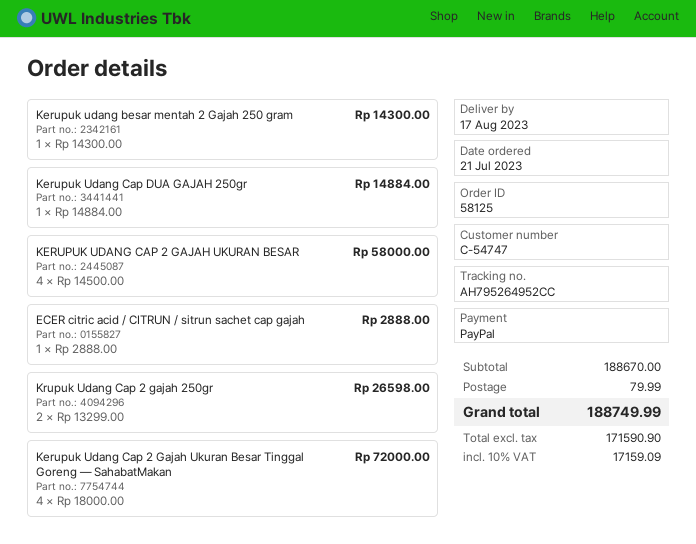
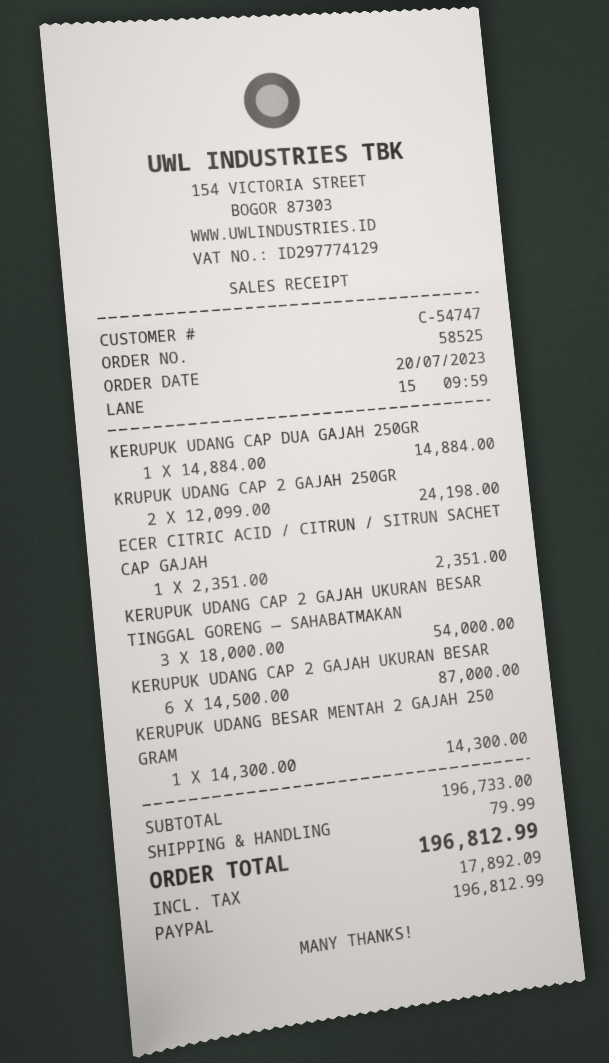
order number: 58125 -> 58525
order date: 2023-07-21 -> 2023-07-20
KERUPUK UDANG CAP 2 GAJAH UKURAN BESAR: 4 x 14500.00 = 58000.00 -> 6 x 14500.00 = 87000.00
ECER citric acid / CITRUN / sitrun sachet cap gajah: 1 x 2888.00 = 2888.00 -> 1 x 2351.00 = 2351.00
Krupuk Udang Cap 2 gajah 250gr: 2 x 13299.00 = 26598.00 -> 2 x 12099.00 = 24198.00
Kerupuk Udang Cap 2 Gajah Ukuran Besar Tinggal Goreng — SahabatMakan: 4 x 18000.00 = 72000.00 -> 3 x 18000.00 = 54000.00
subtotal: 188670.00 -> 196733.00
tax: 17159.09 -> 17892.09
total: 188749.99 -> 196812.99

